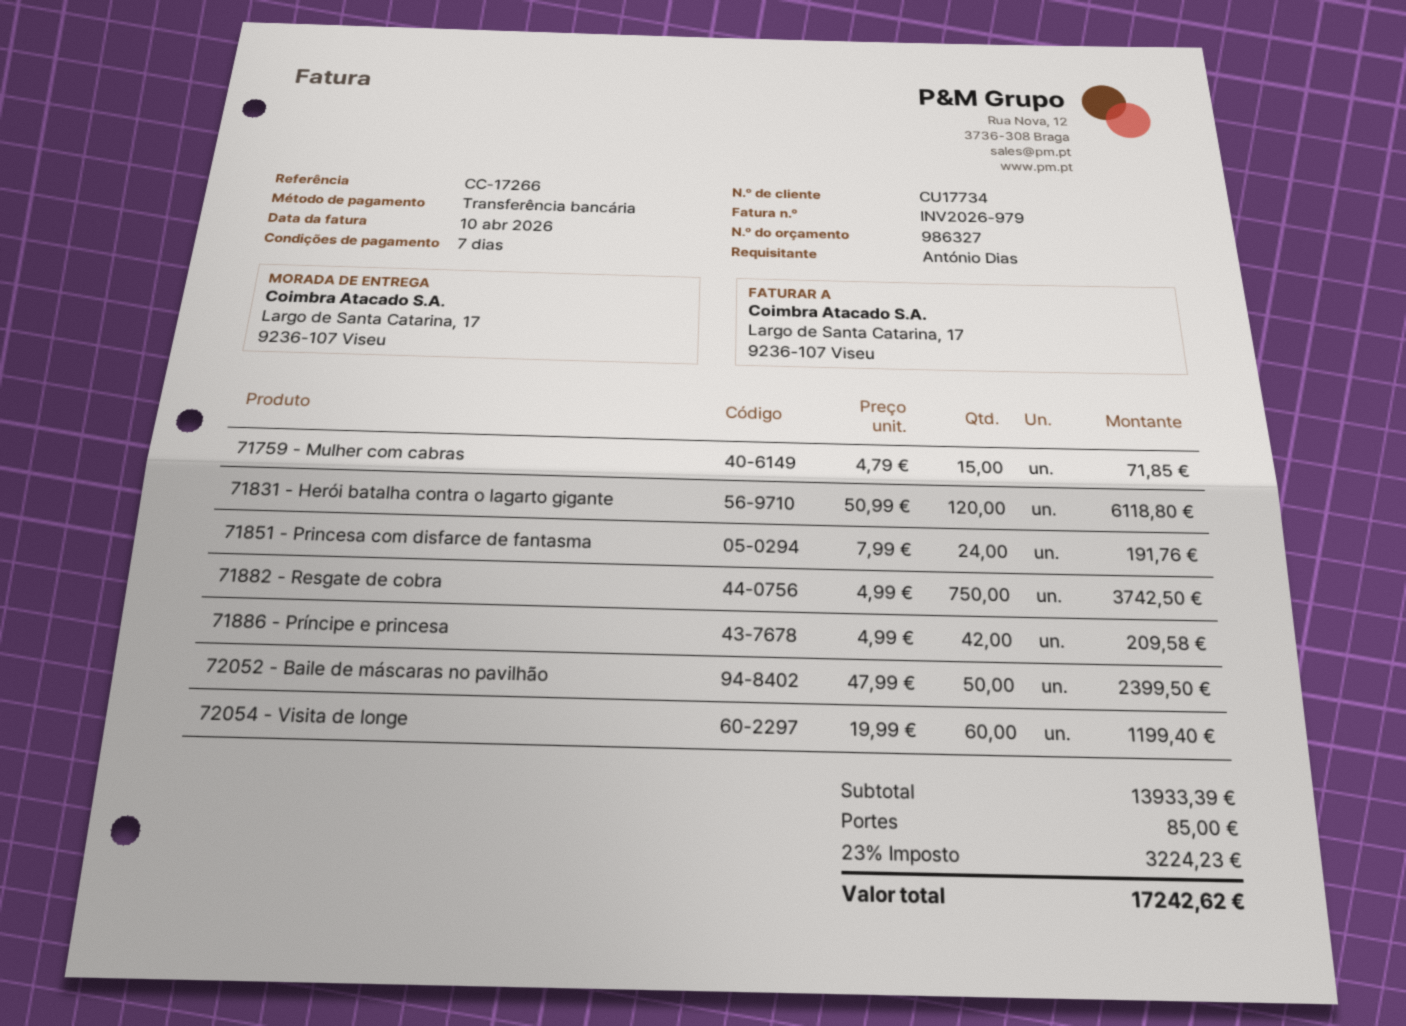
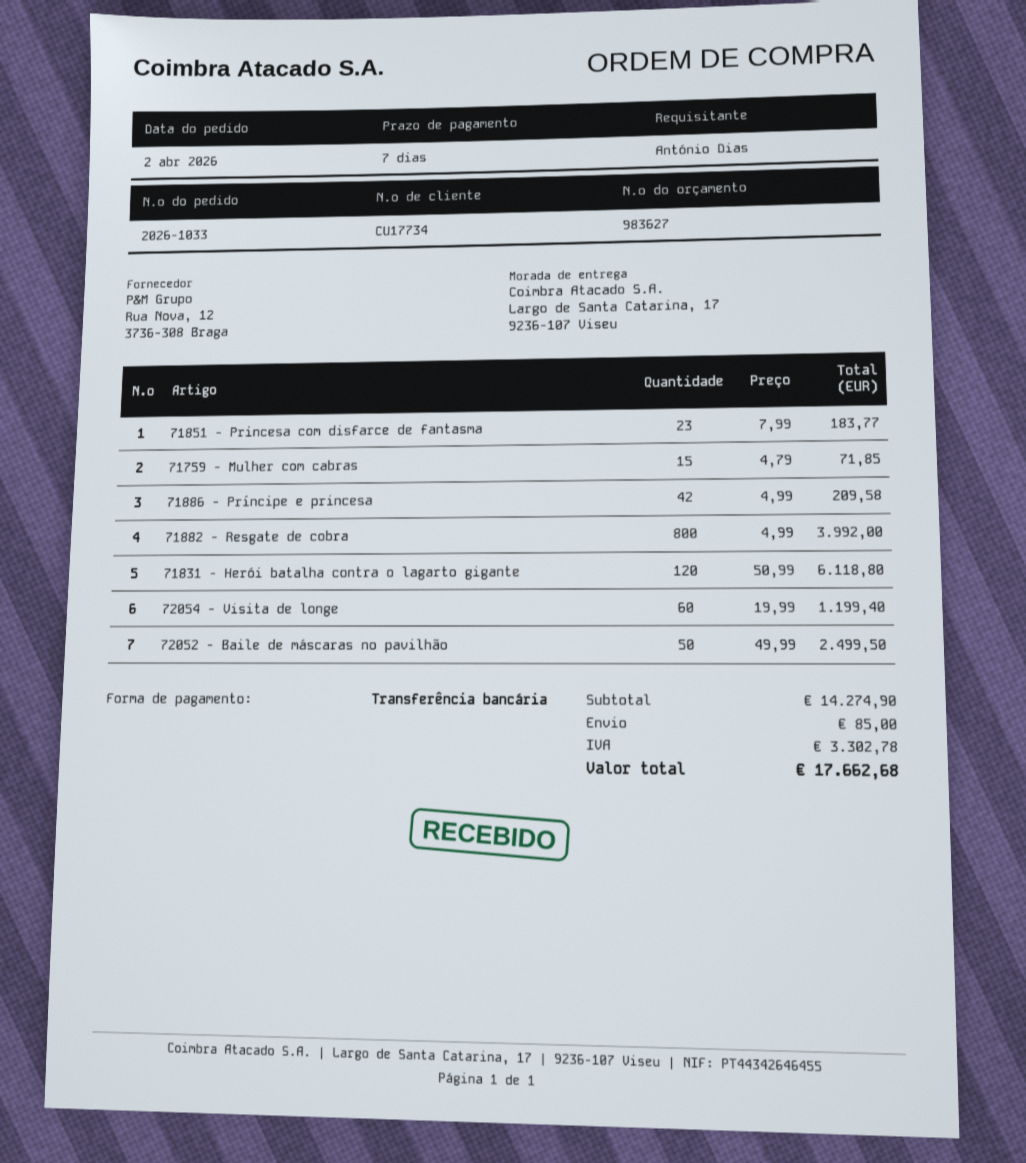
quote number: 986327 -> 983627
71851 - Princesa com disfarce de fantasma: 24 x 7.99 = 191.76 -> 23 x 7.99 = 183.77
71882 - Resgate de cobra: 750 x 4.99 = 3742.50 -> 800 x 4.99 = 3992.00
72052 - Baile de máscaras no pavilhão: 50 x 47.99 = 2399.50 -> 50 x 49.99 = 2499.50
subtotal: 13933.39 -> 14274.90
tax: 3224.23 -> 3302.78
total: 17242.62 -> 17662.68

